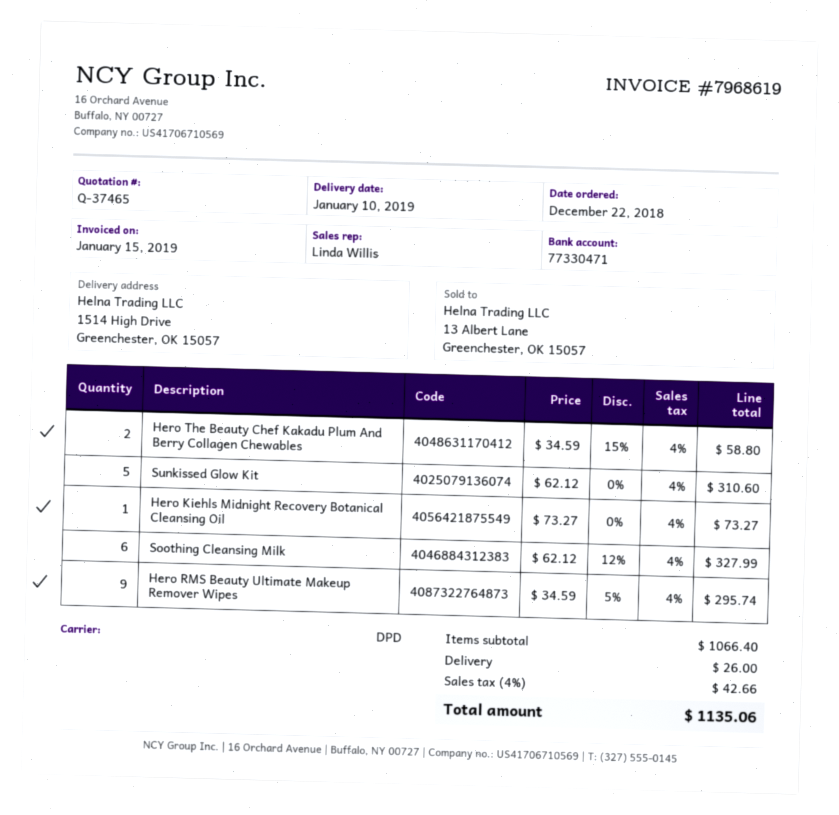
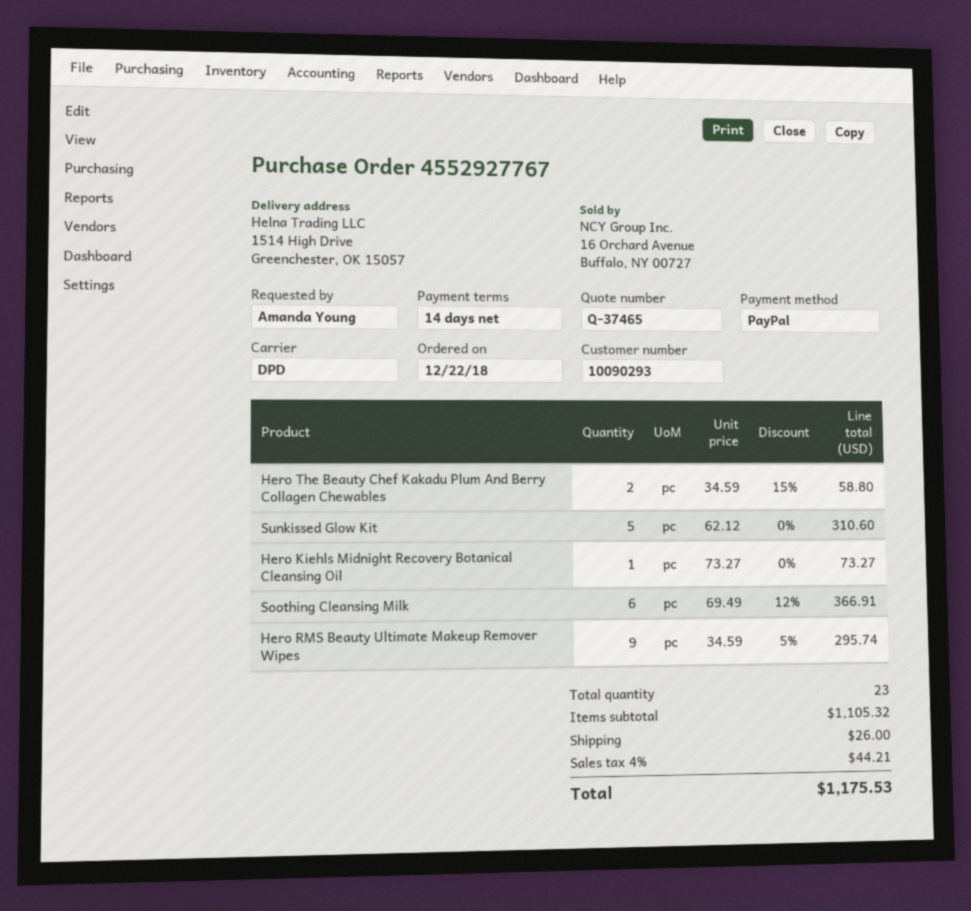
Soothing Cleansing Milk: 6 x 62.12 - 12% = 327.99 -> 6 x 69.49 - 12% = 366.91
subtotal: 1066.40 -> 1105.32
tax: 4% = 42.66 -> 4% = 44.21
total: 1135.06 -> 1175.53

